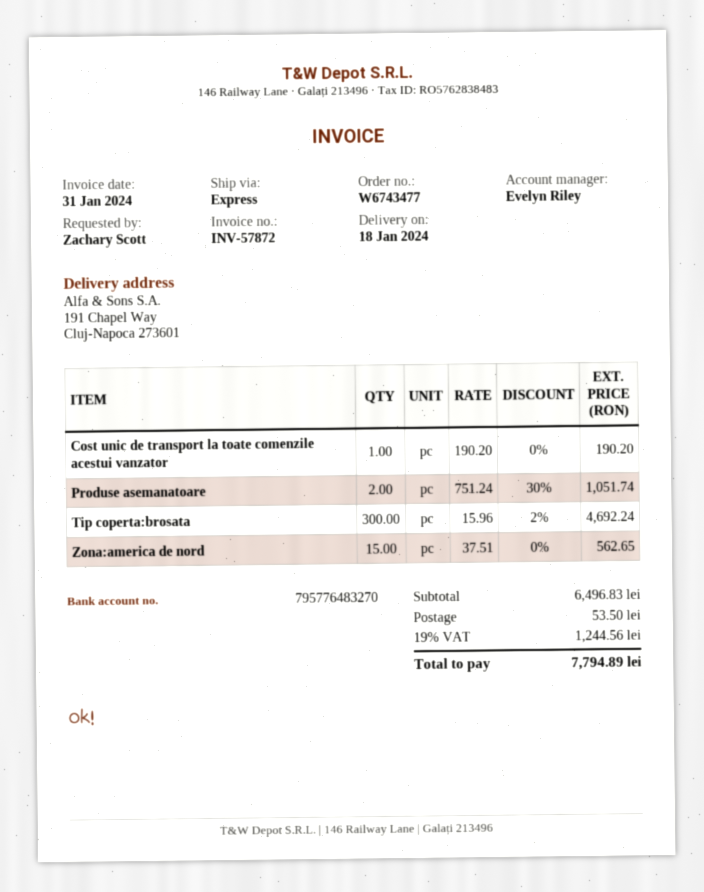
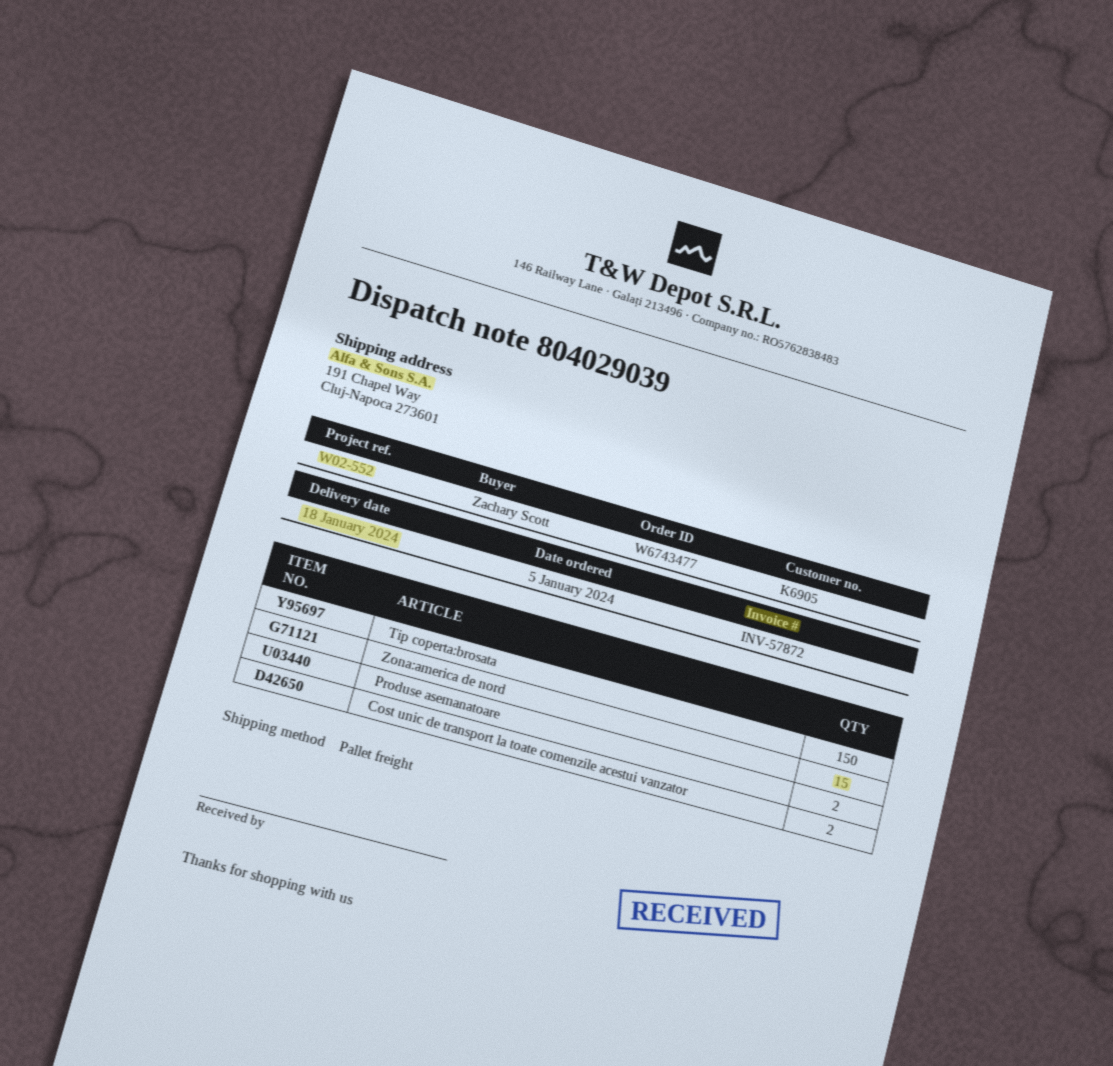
shipping method: express -> pallet freight
Cost unic de transport la toate comenzile acestui vanzator: 1 -> 2
Tip coperta:brosata: 300 -> 150

